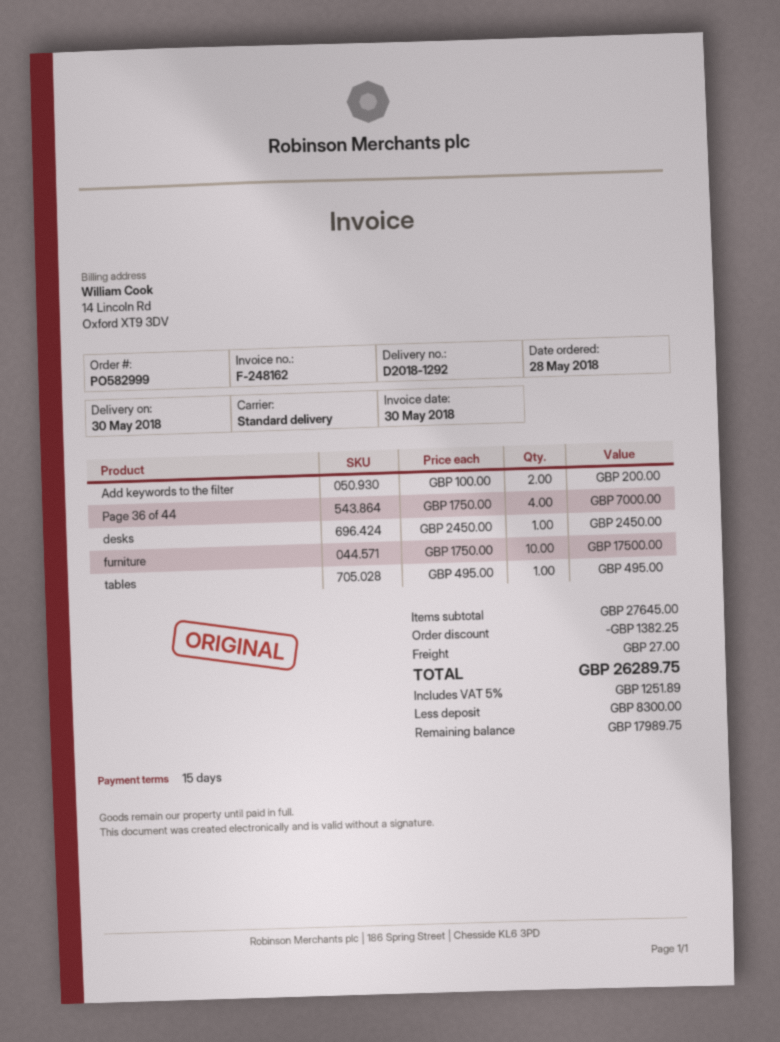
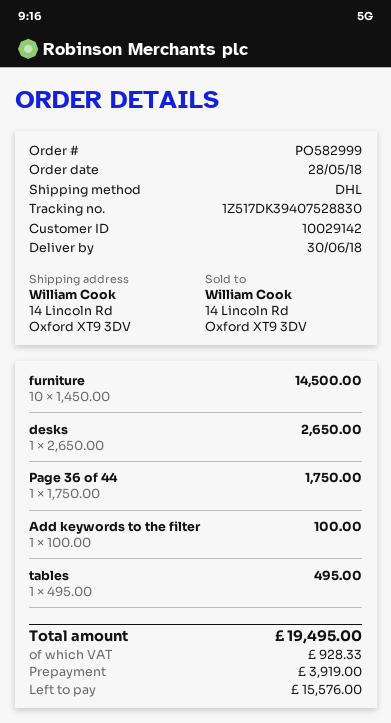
delivery date: 2018-05-30 -> 2018-06-30
shipping method: standard -> DHL
Add keywords to the filter: 2 x 100.00 = 200.00 -> 1 x 100.00 = 100.00
Page 36 of 44: 4 x 1750.00 = 7000.00 -> 1 x 1750.00 = 1750.00
desks: 1 x 2450.00 = 2450.00 -> 1 x 2650.00 = 2650.00
furniture: 10 x 1750.00 = 17500.00 -> 10 x 1450.00 = 14500.00
discount: 1382.25 -> none
shipping: 27.00 -> none
tax: 1251.89 -> 928.33
total: 26289.75 -> 19495.00
deposit: 8300.00 -> 3919.00
balance: 17989.75 -> 15576.00

